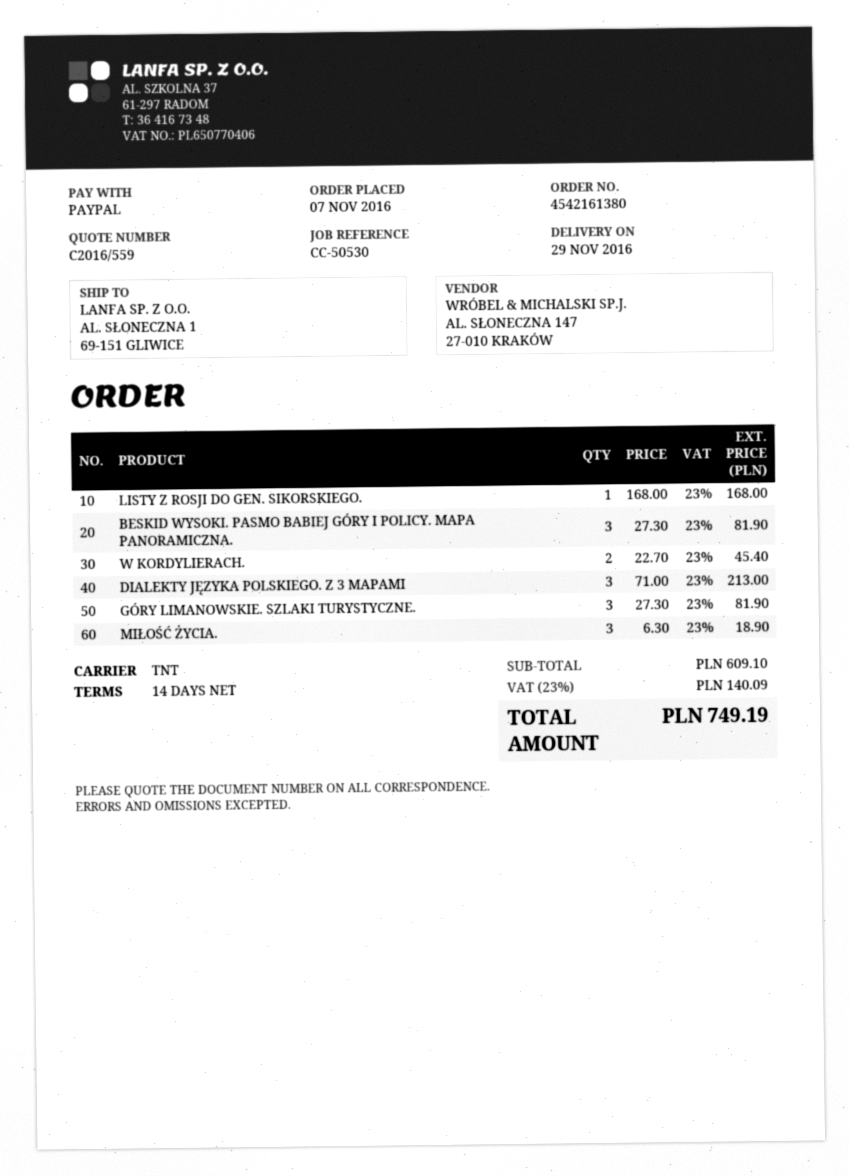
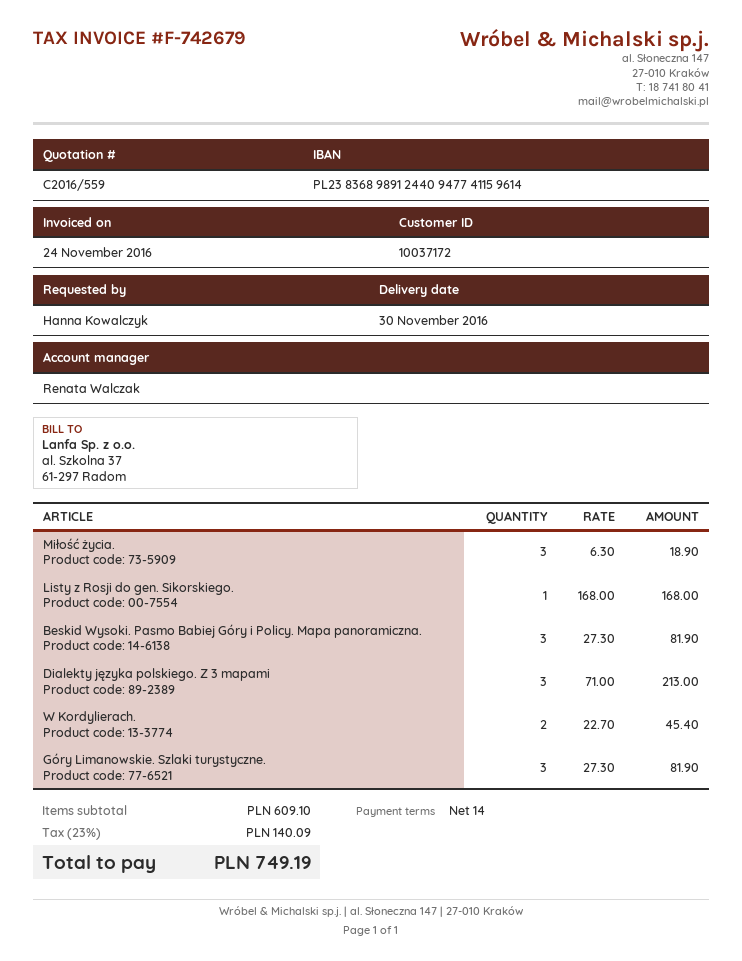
delivery date: 2016-11-29 -> 2016-11-30

